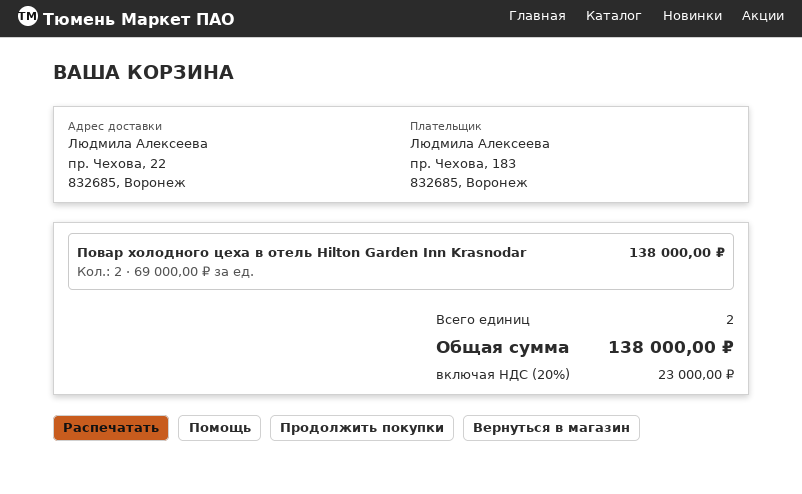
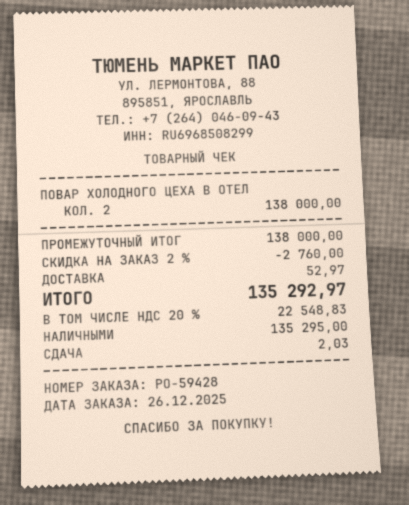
discount: none -> 2% = 2760.00
shipping: none -> 52.97
tax: 20% = 23000.00 -> 20% = 22548.83
total: 138000.00 -> 135292.97

